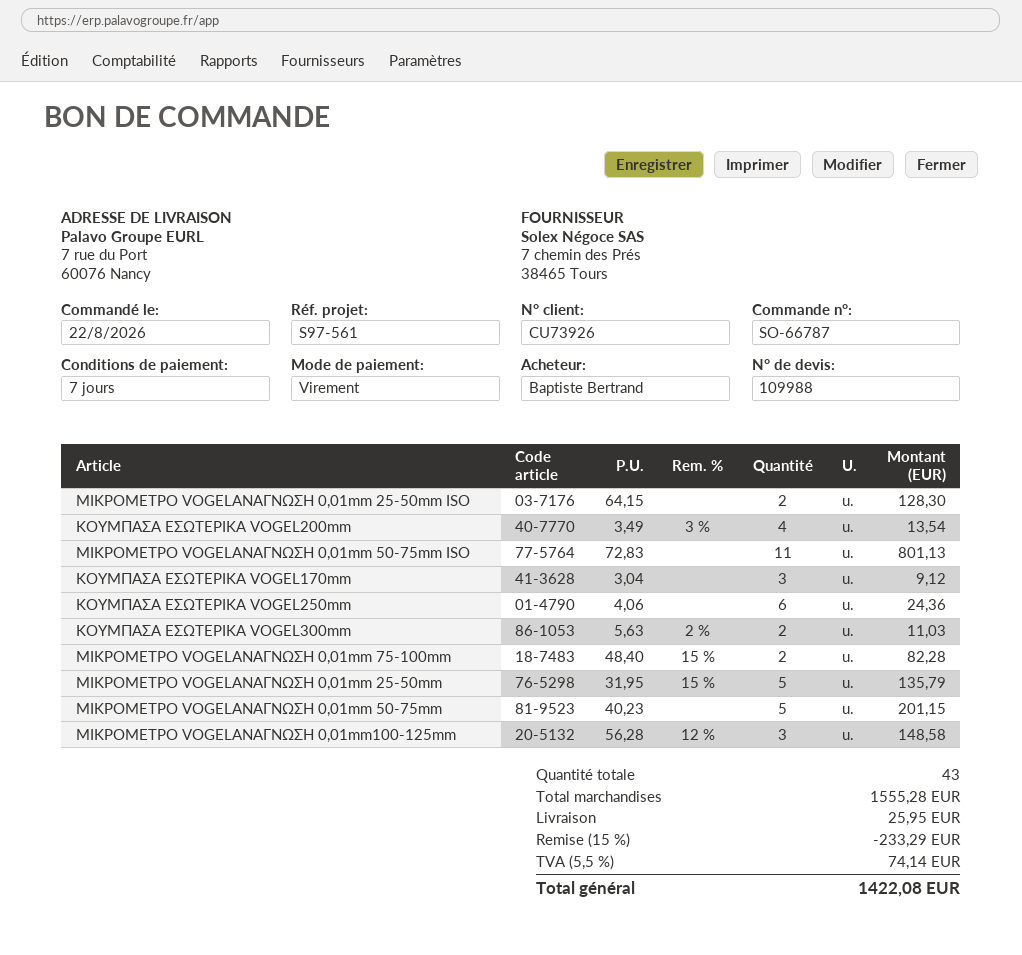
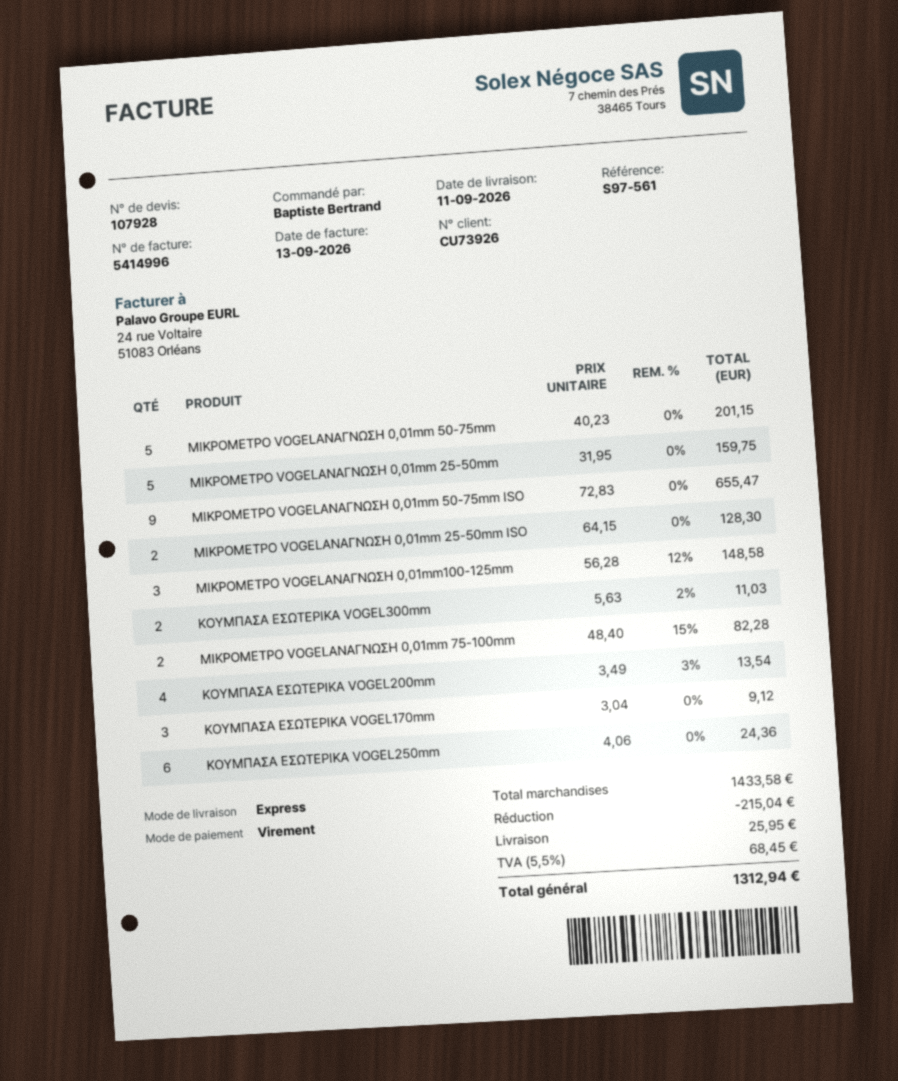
quote number: 109988 -> 107928
ΜΙΚΡΟΜΕΤΡΟ VOGELΑΝΑΓΝΩΣΗ 0,01mm 50-75mm ISO: 11 x 72.83 = 801.13 -> 9 x 72.83 = 655.47
ΜΙΚΡΟΜΕΤΡΟ VOGELΑΝΑΓΝΩΣΗ 0,01mm 25-50mm: 5 x 31.95 - 15% = 135.79 -> 5 x 31.95 = 159.75
subtotal: 1555.28 -> 1433.58
discount: 233.29 -> 215.04
tax: 5.5% = 74.14 -> 5.5% = 68.45
total: 1422.08 -> 1312.94

